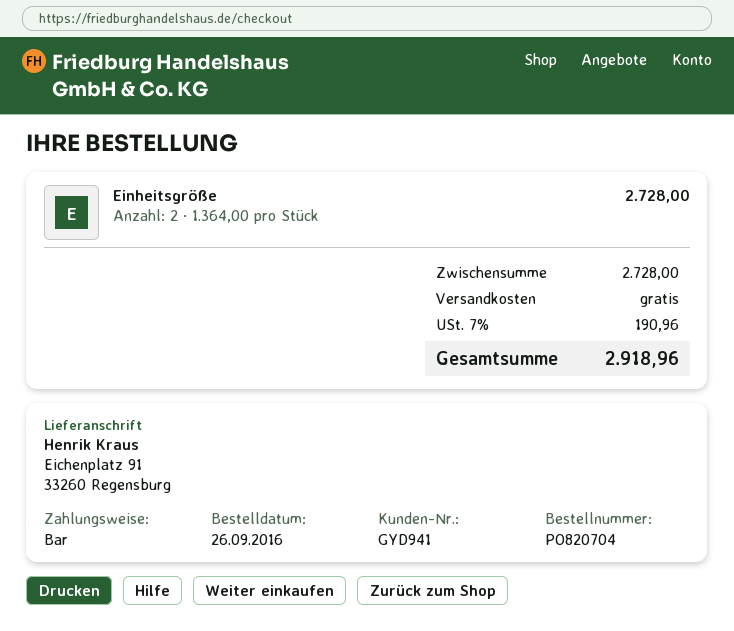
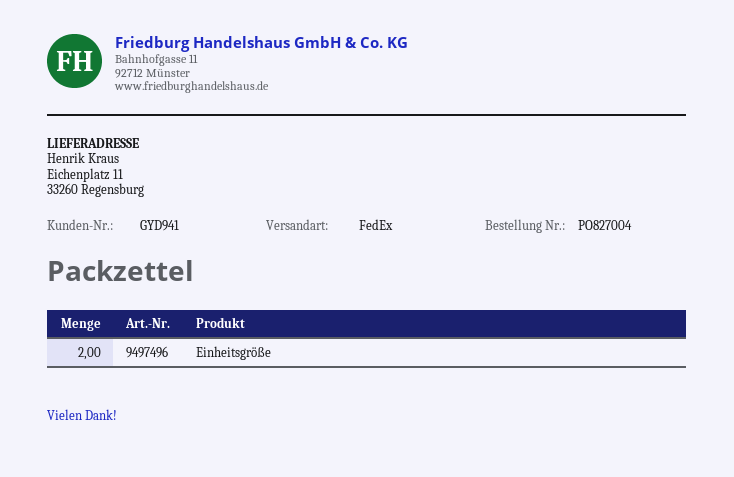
order number: PO820704 -> PO827004
ship to: Eichenplatz 91, 33260 Regensburg -> Eichenplatz 11, 33260 Regensburg

